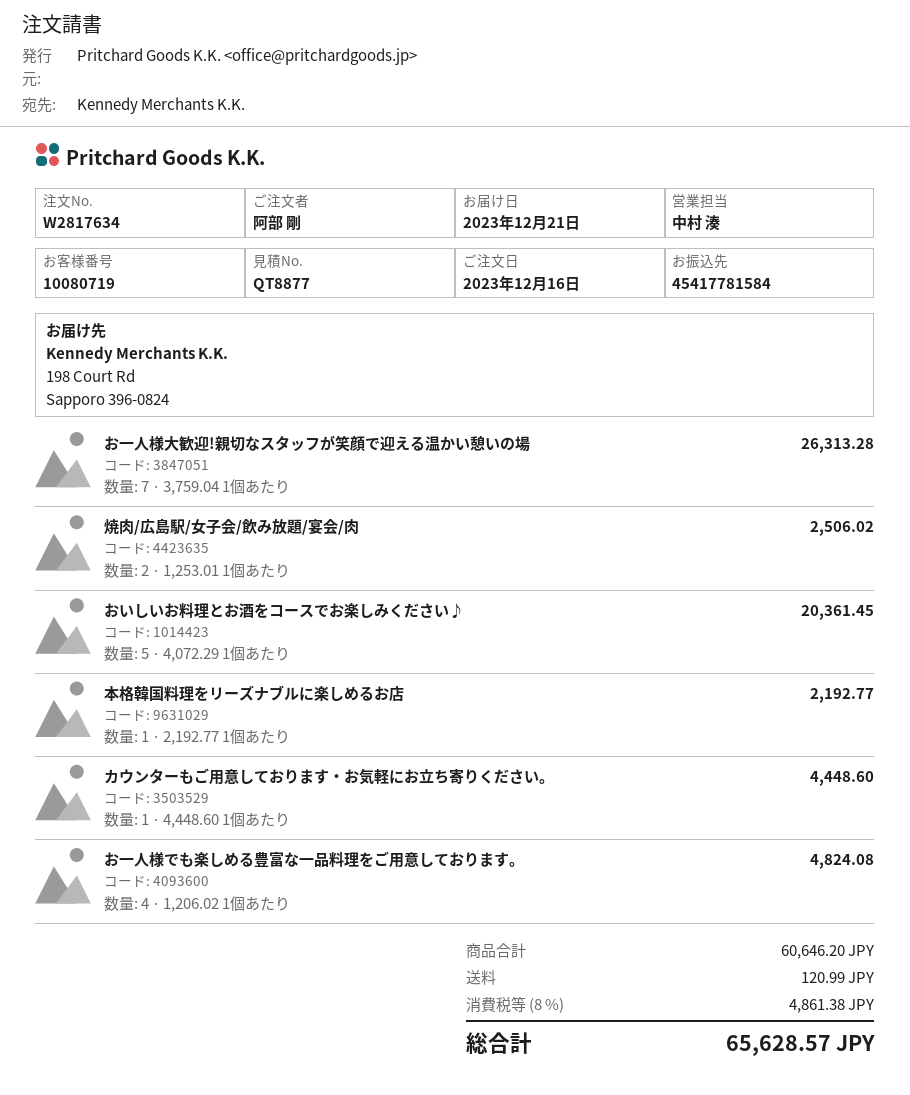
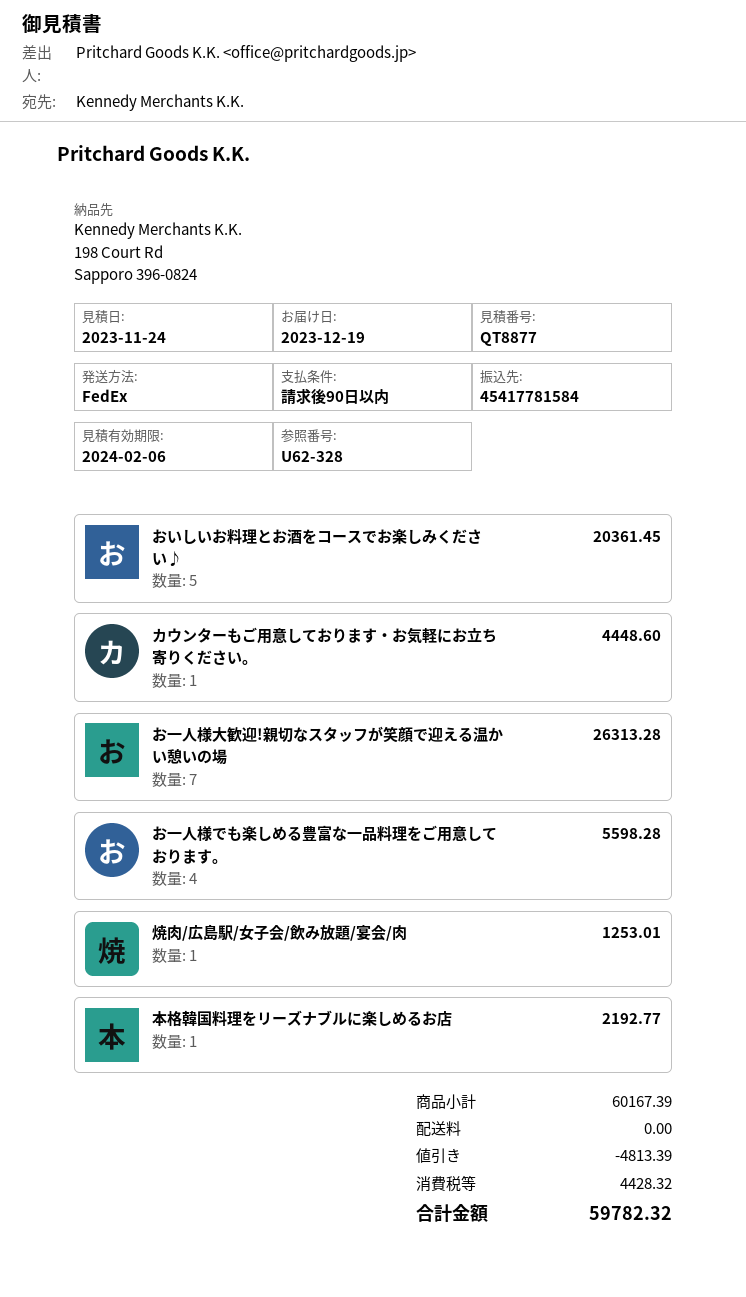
delivery date: 2023-12-21 -> 2023-12-19
焼肉/広島駅/女子会/飲み放題/宴会/肉: 2 for 2506.02 -> 1 for 1253.01
お一人様でも楽しめる豊富な一品料理をご用意しております。: 4 for 4824.08 -> 4 for 5598.28
subtotal: 60646.20 -> 60167.39
discount: none -> 4813.39
shipping: 120.99 -> 0.00
tax: 4861.38 -> 4428.32
total: 65628.57 -> 59782.32

